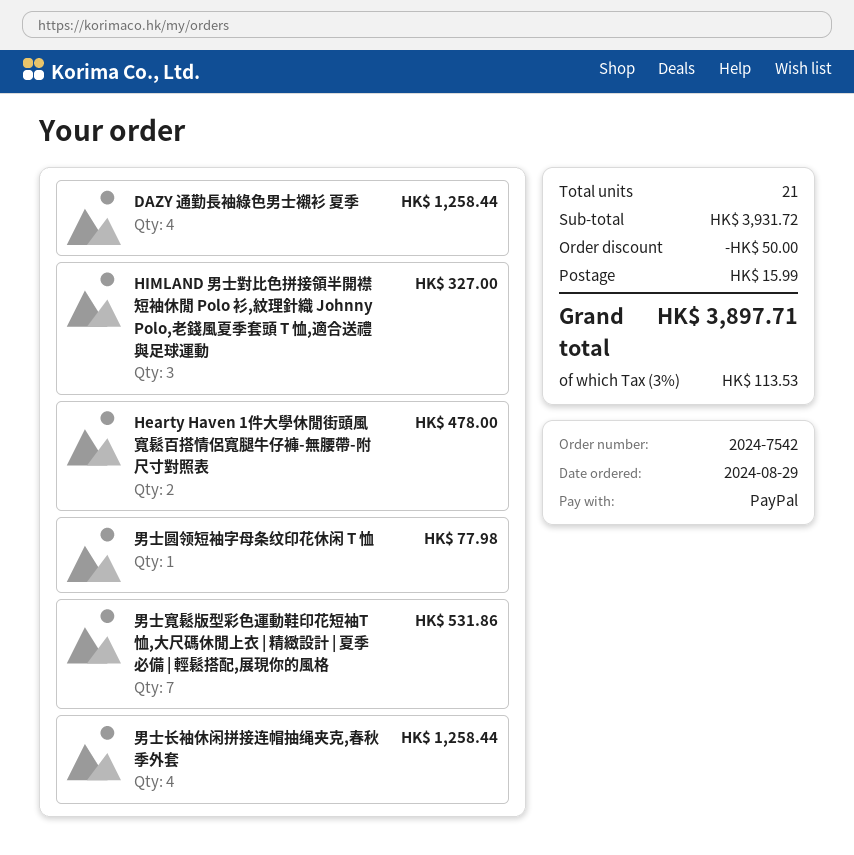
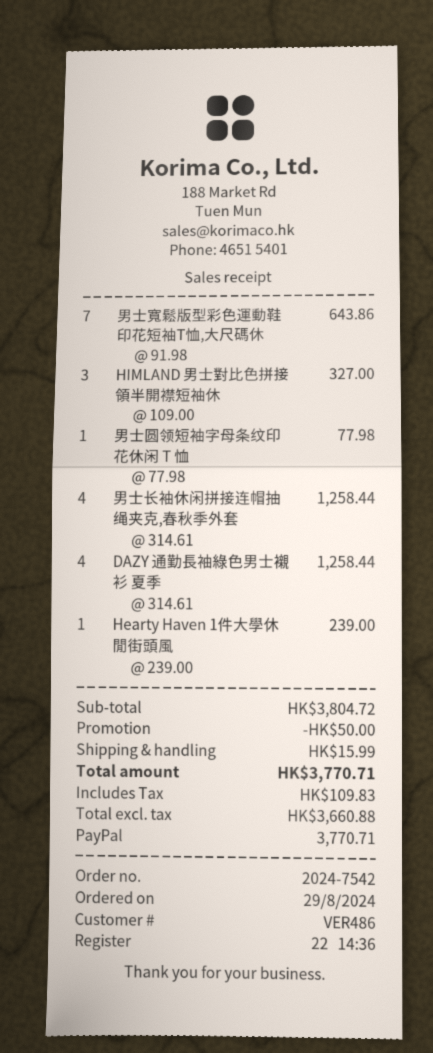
Hearty Haven 1件大學休閒街頭風寬鬆百搭情侶寬腿牛仔褲-無腰帶-附尺寸對照表: 2 for 478.00 -> 1 for 239.00
男士寬鬆版型彩色運動鞋印花短袖T恤,大尺碼休閒上衣 | 精緻設計 | 夏季必備 | 輕鬆搭配,展現你的風格: 7 for 531.86 -> 7 for 643.86
subtotal: 3931.72 -> 3804.72
tax: 113.53 -> 109.83
total: 3897.71 -> 3770.71

